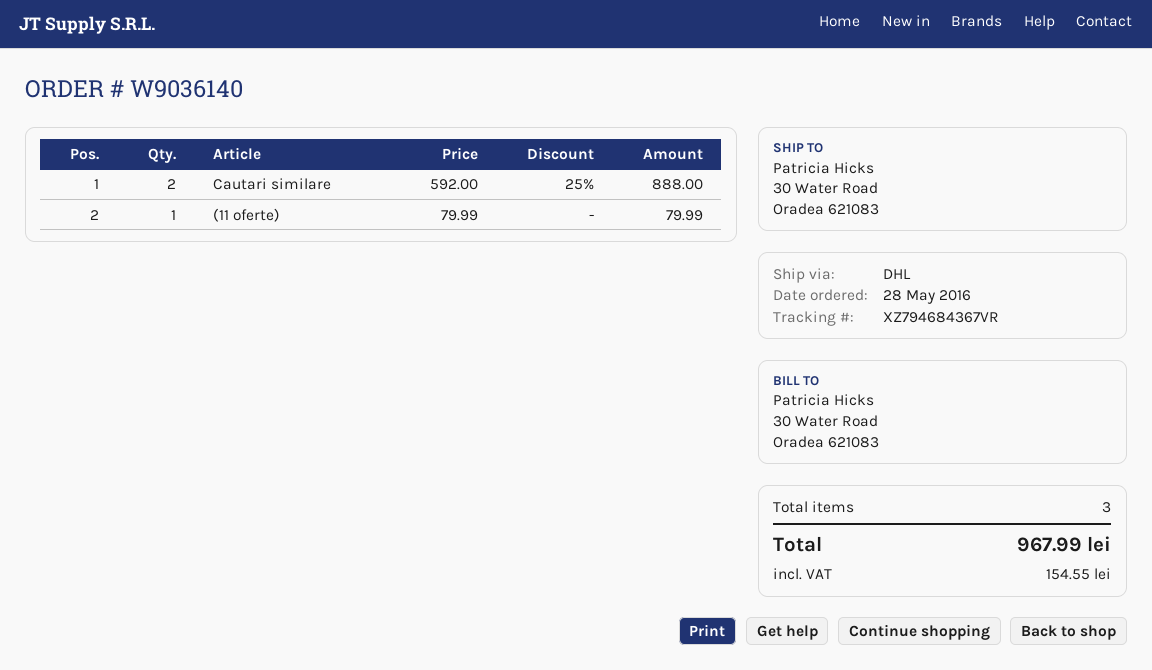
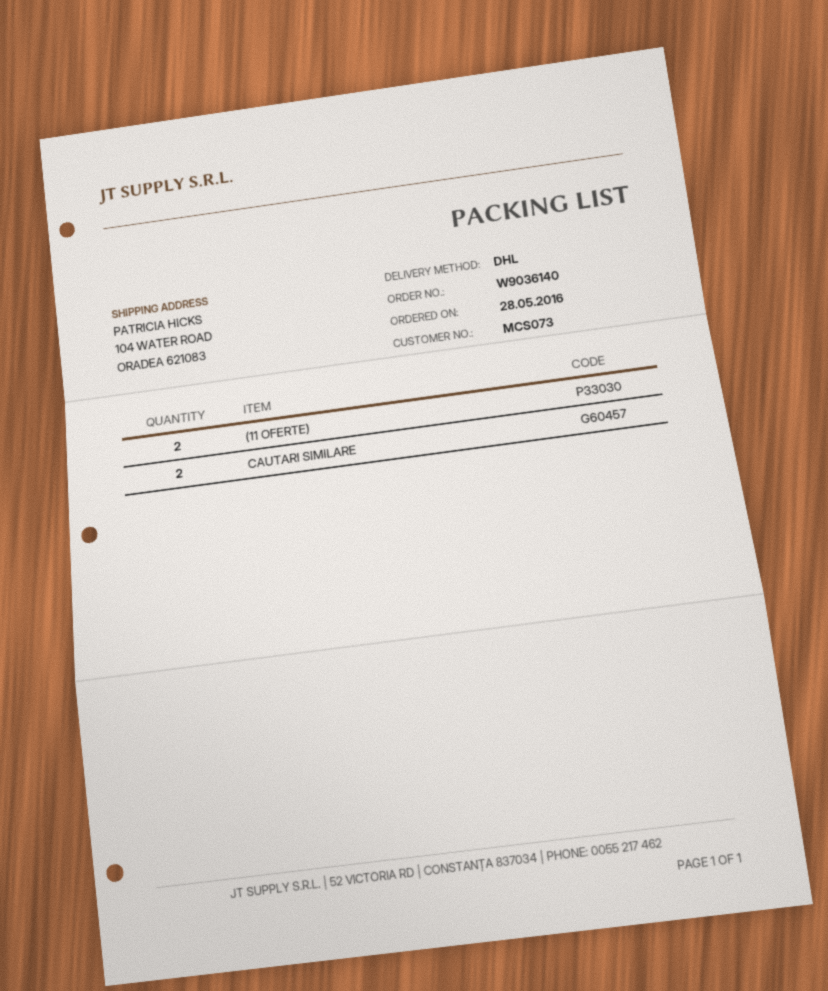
ship to: 30 Water Road, Oradea 621083 -> 104 WATER ROAD, ORADEA 621083
(11 oferte): 1 -> 2

